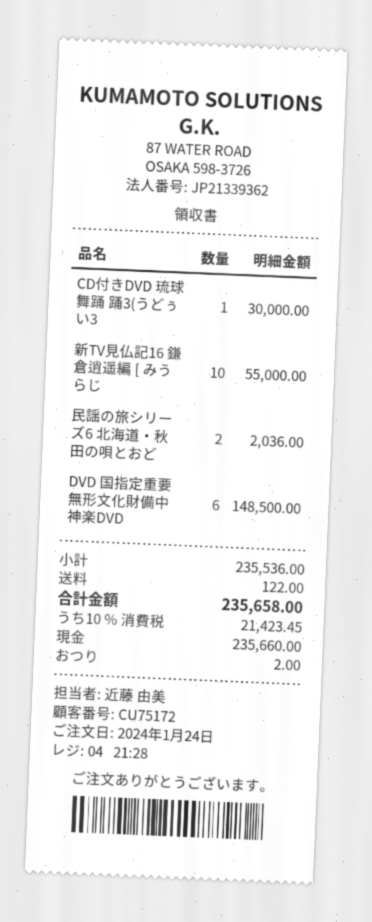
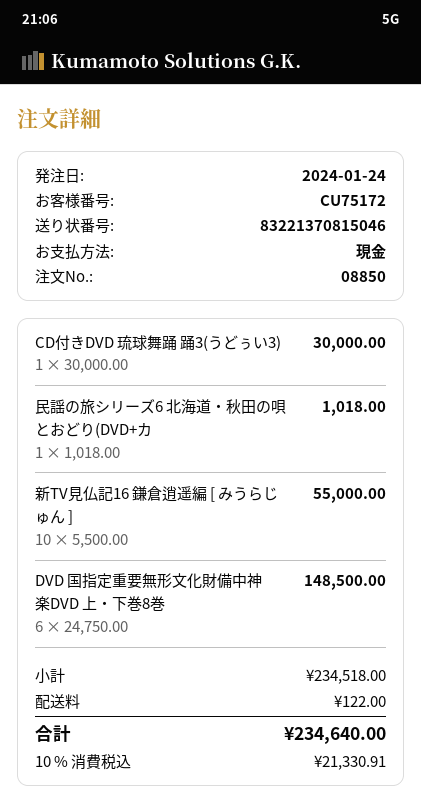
民謡の旅シリーズ6 北海道・秋田の唄とおど: 2 for 2036.00 -> 1 for 1018.00
subtotal: 235536.00 -> 234518.00
tax: 10% = 21423.45 -> 10% = 21330.91
total: 235658.00 -> 234640.00

